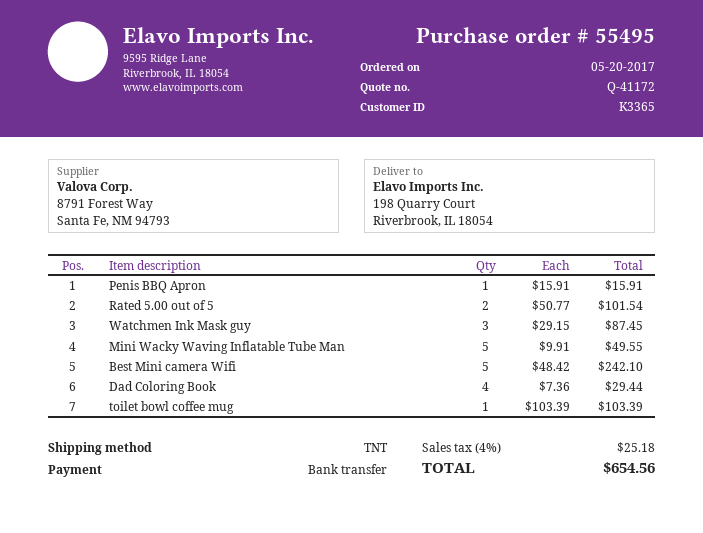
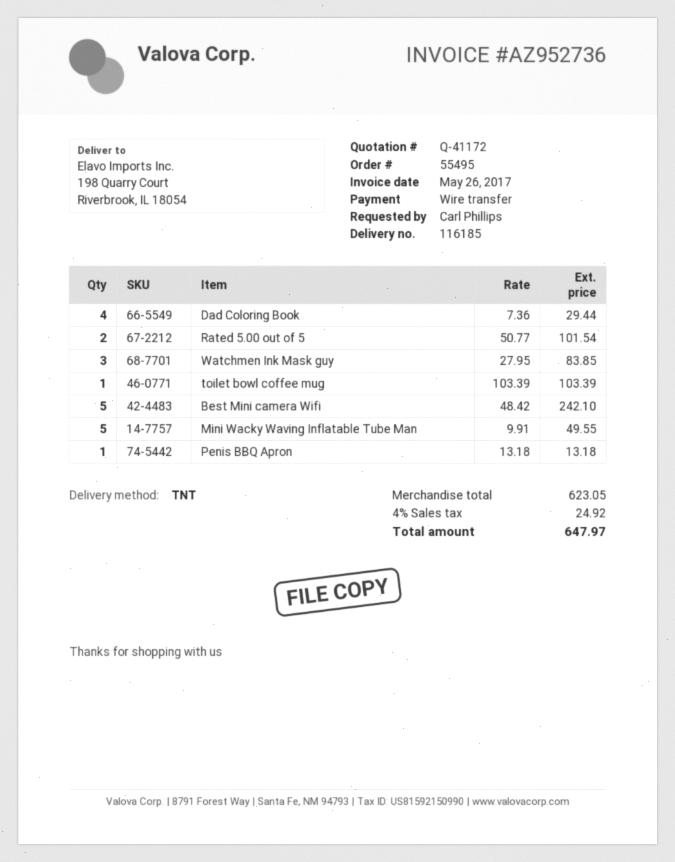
Penis BBQ Apron: 1 x 15.91 = 15.91 -> 1 x 13.18 = 13.18
Watchmen Ink Mask guy: 3 x 29.15 = 87.45 -> 3 x 27.95 = 83.85
tax: 4% = 25.18 -> 4% = 24.92
total: 654.56 -> 647.97

